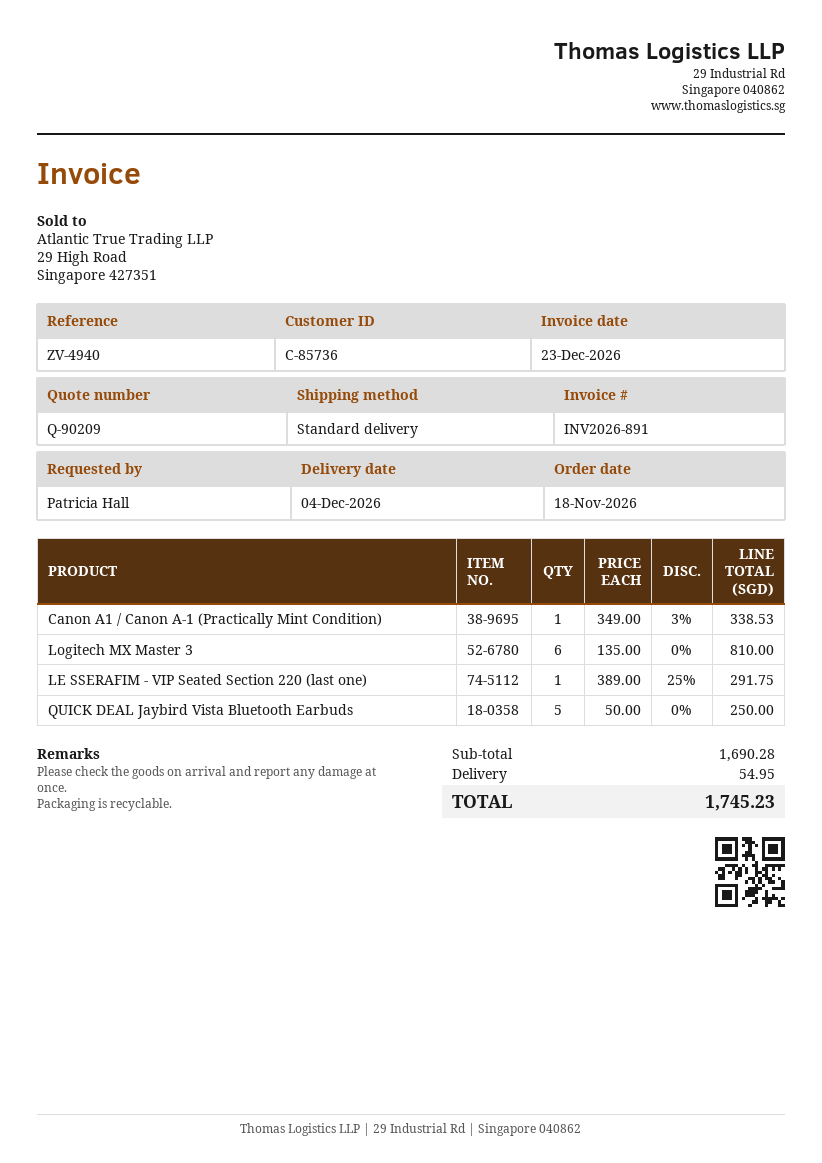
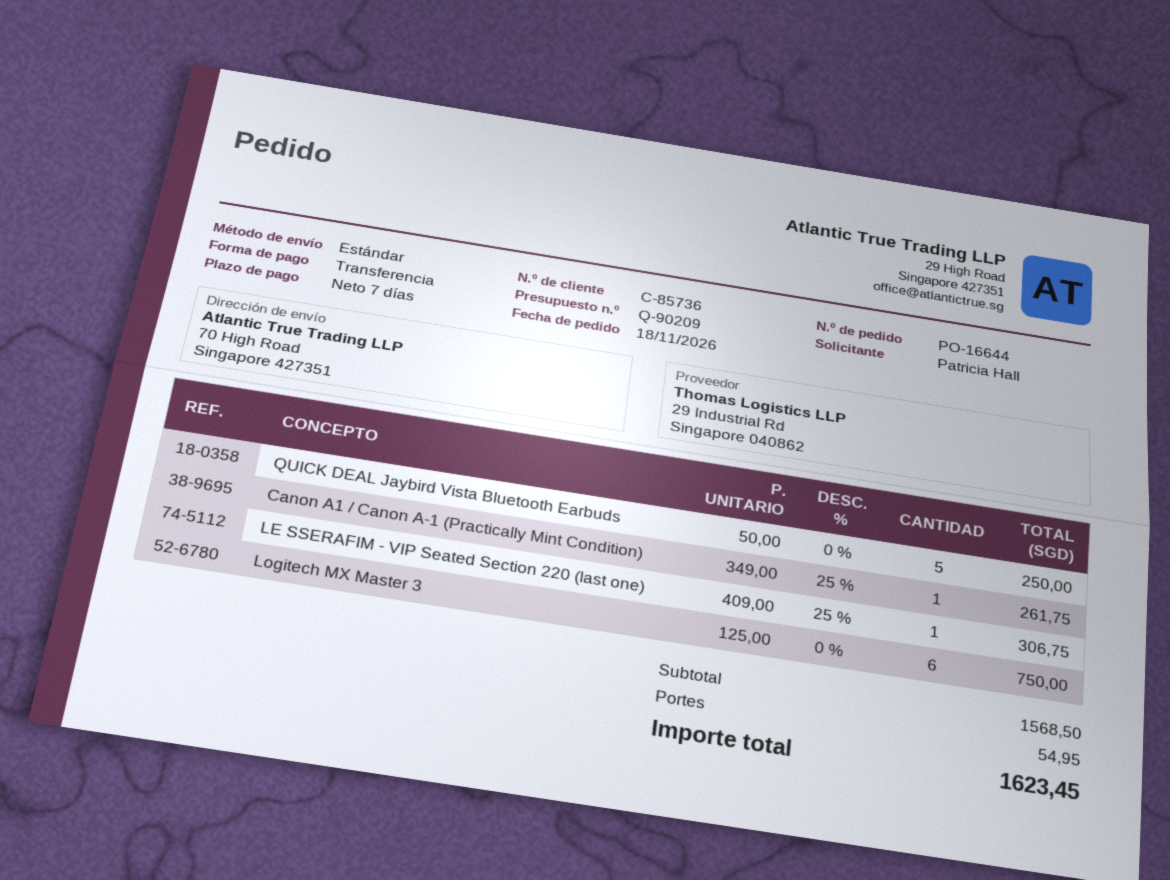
Canon A1 / Canon A-1 (Practically Mint Condition): 1 x 349.00 - 3% = 338.53 -> 1 x 349.00 - 25% = 261.75
Logitech MX Master 3: 6 x 135.00 = 810.00 -> 6 x 125.00 = 750.00
LE SSERAFIM - VIP Seated Section 220 (last one): 1 x 389.00 - 25% = 291.75 -> 1 x 409.00 - 25% = 306.75
subtotal: 1690.28 -> 1568.50
total: 1745.23 -> 1623.45

